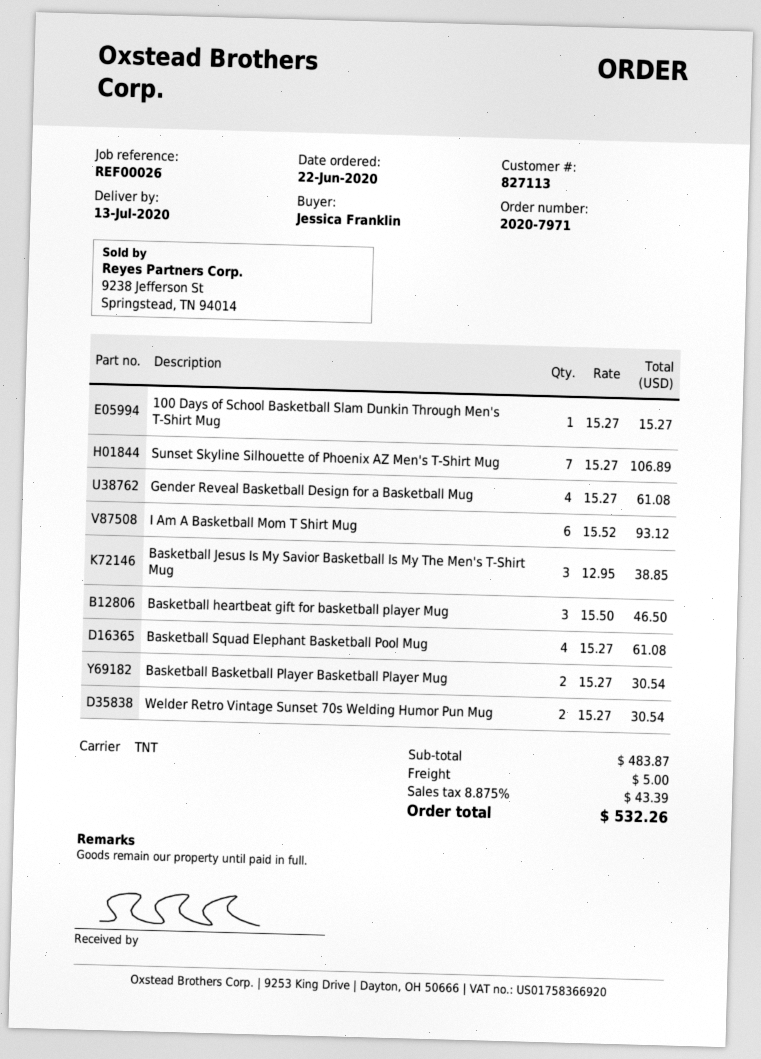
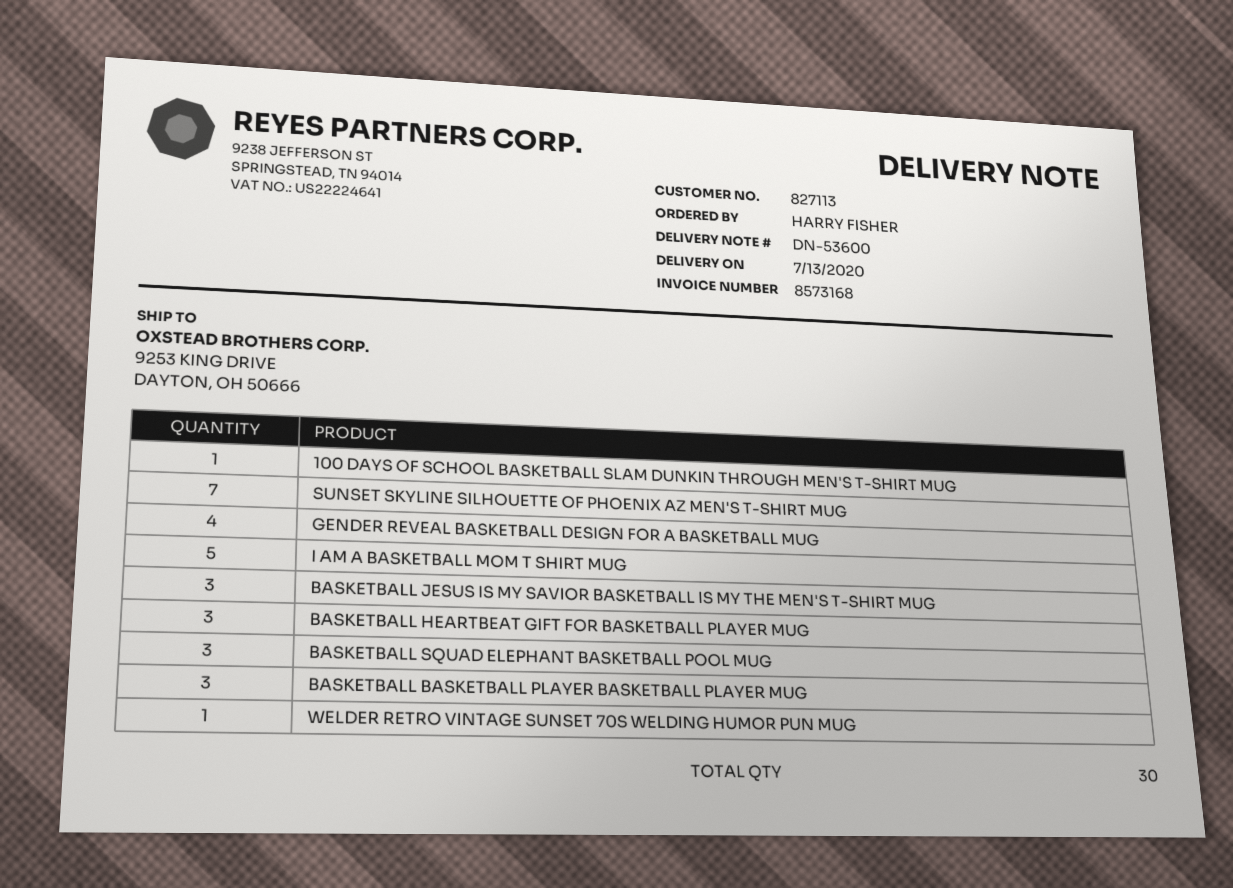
ordered by: Jessica Franklin -> HARRY FISHER
I Am A Basketball Mom T Shirt Mug: 6 -> 5
Basketball Squad Elephant Basketball Pool Mug: 4 -> 3
Basketball Basketball Player Basketball Player Mug: 2 -> 3
Welder Retro Vintage Sunset 70s Welding Humor Pun Mug: 2 -> 1

